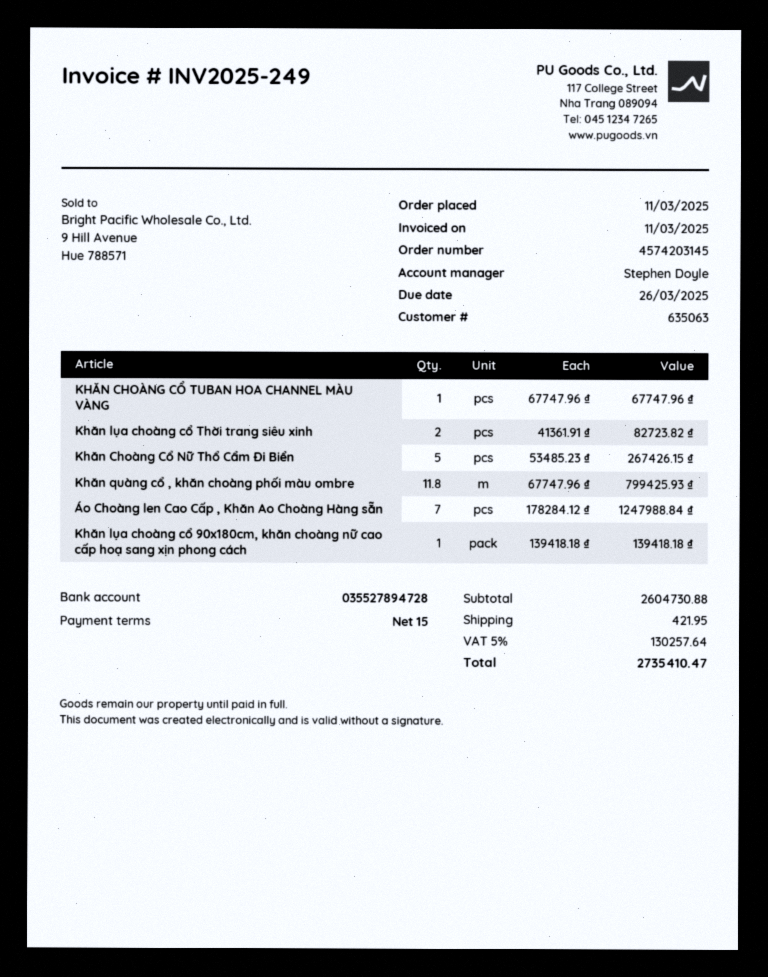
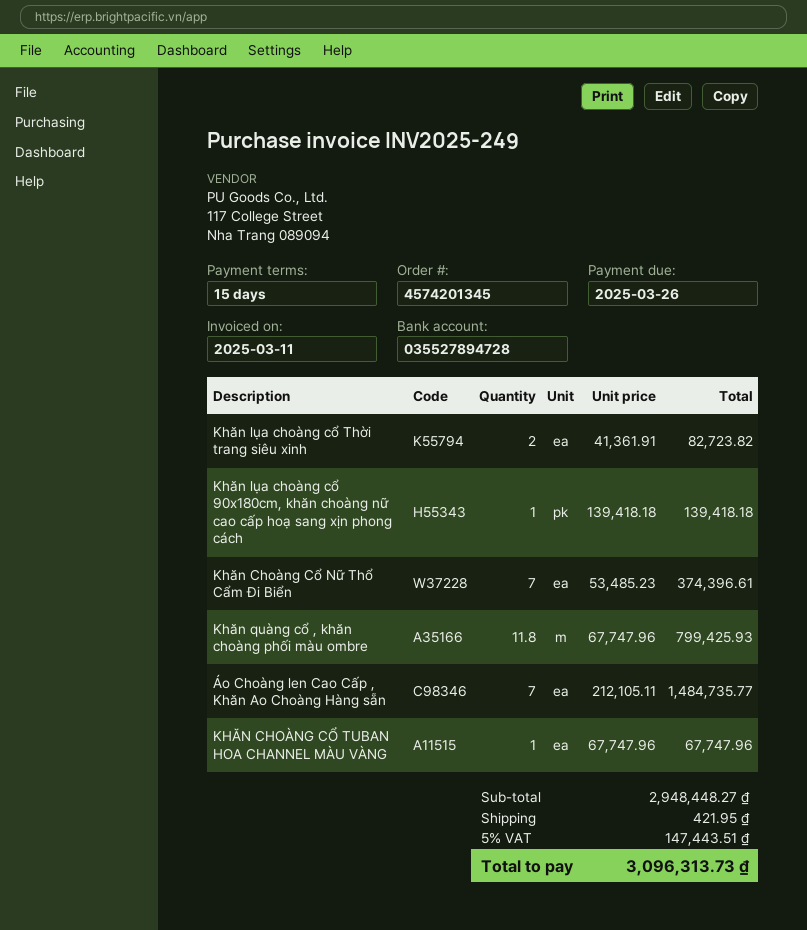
order number: 4574203145 -> 4574201345
Khăn Choàng Cổ Nữ Thổ Cẩm Đi Biển: 5 x 53485.23 = 267426.15 -> 7 x 53485.23 = 374396.61
Áo Choàng len Cao Cấp , Khăn Ao Choàng Hàng sẵn: 7 x 178284.12 = 1247988.84 -> 7 x 212105.11 = 1484735.77
subtotal: 2604730.88 -> 2948448.27
tax: 5% = 130257.64 -> 5% = 147443.51
total: 2735410.47 -> 3096313.73

